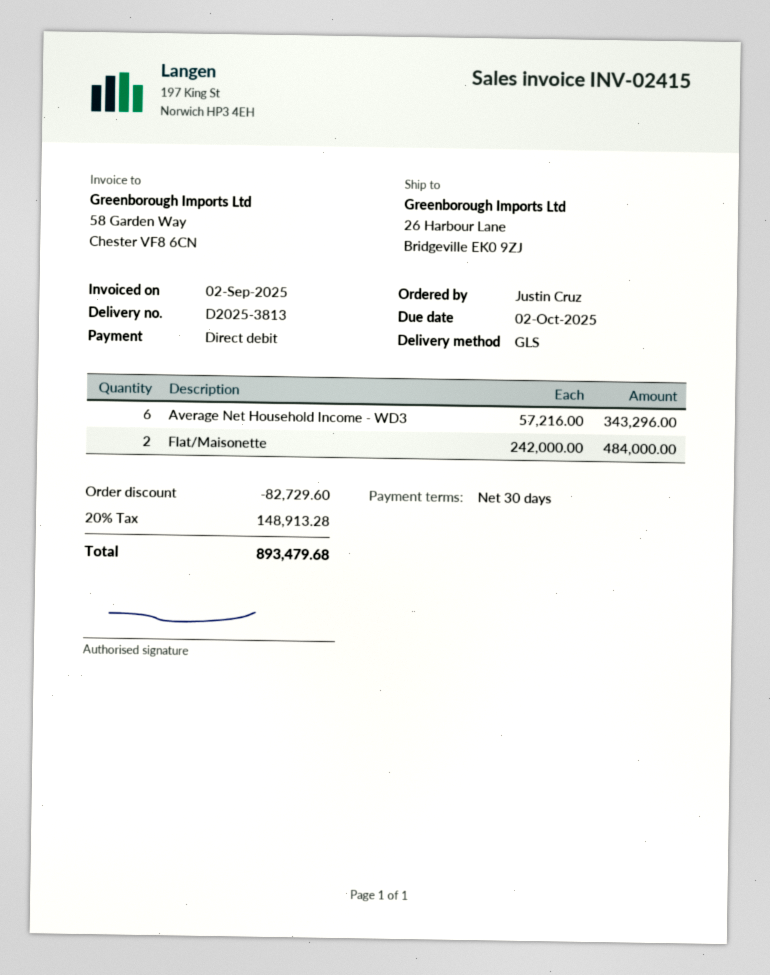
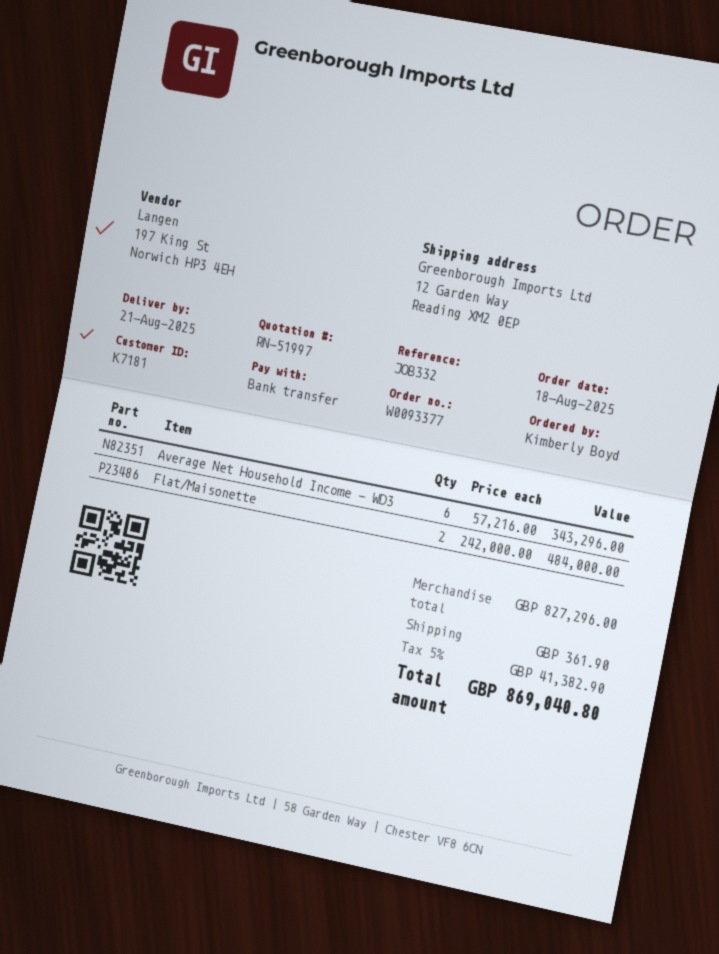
ordered by: Justin Cruz -> Kimberly Boyd
payment method: direct debit -> bank transfer
ship to: 26 Harbour Lane, Bridgeville EK0 9ZJ -> 12 Garden Way, Reading XM2 0EP
discount: 82729.60 -> none
shipping: none -> 361.90
tax: 20% = 148913.28 -> 5% = 41382.90
total: 893479.68 -> 869040.80

